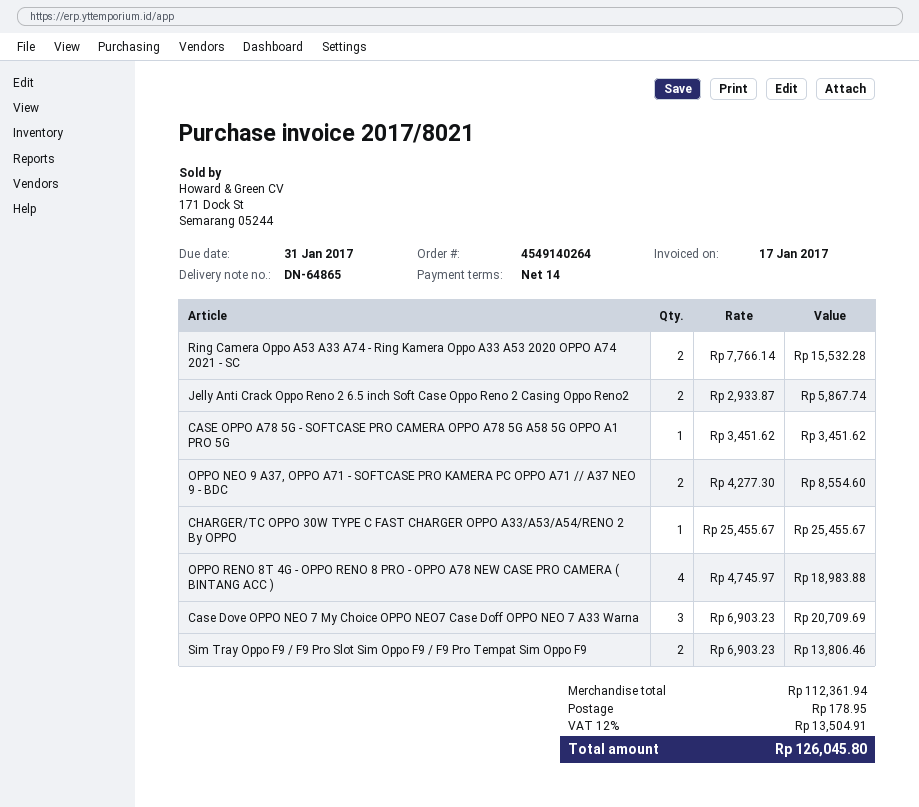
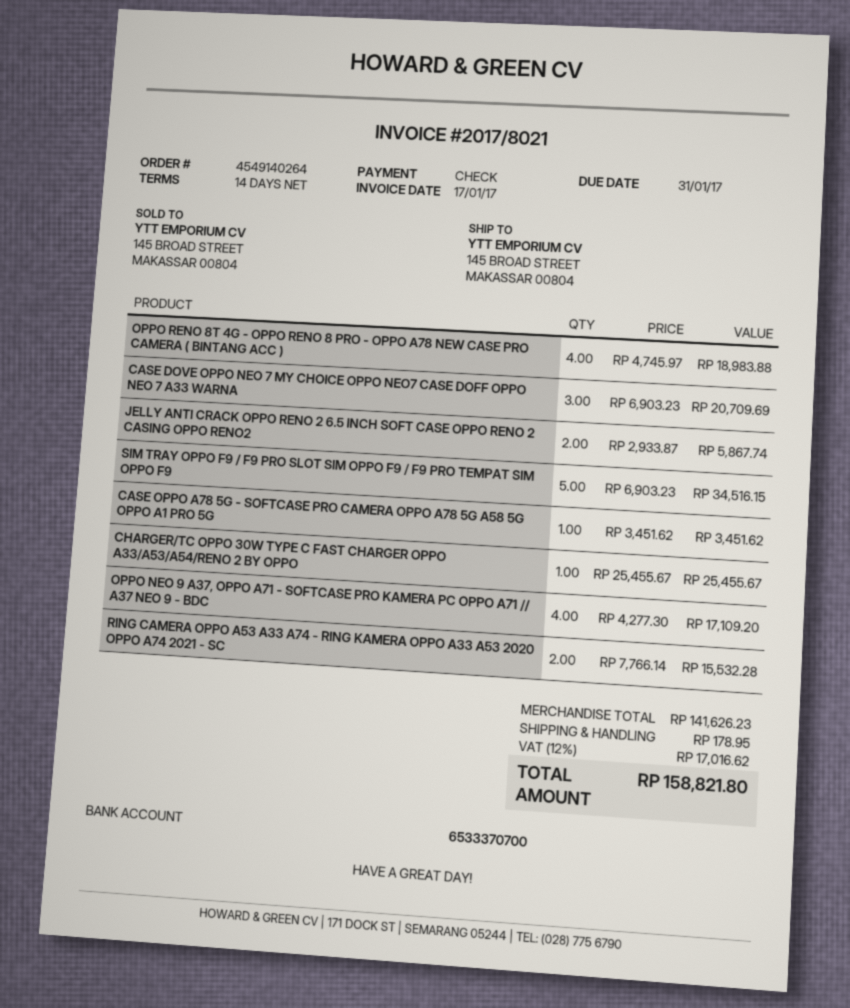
OPPO NEO 9 A37, OPPO A71 - SOFTCASE PRO KAMERA PC OPPO A71 // A37 NEO 9 - BDC: 2 x 4277.30 = 8554.60 -> 4 x 4277.30 = 17109.20
Sim Tray Oppo F9 / F9 Pro Slot Sim Oppo F9 / F9 Pro Tempat Sim Oppo F9: 2 x 6903.23 = 13806.46 -> 5 x 6903.23 = 34516.15
subtotal: 112361.94 -> 141626.23
tax: 12% = 13504.91 -> 12% = 17016.62
total: 126045.80 -> 158821.80

